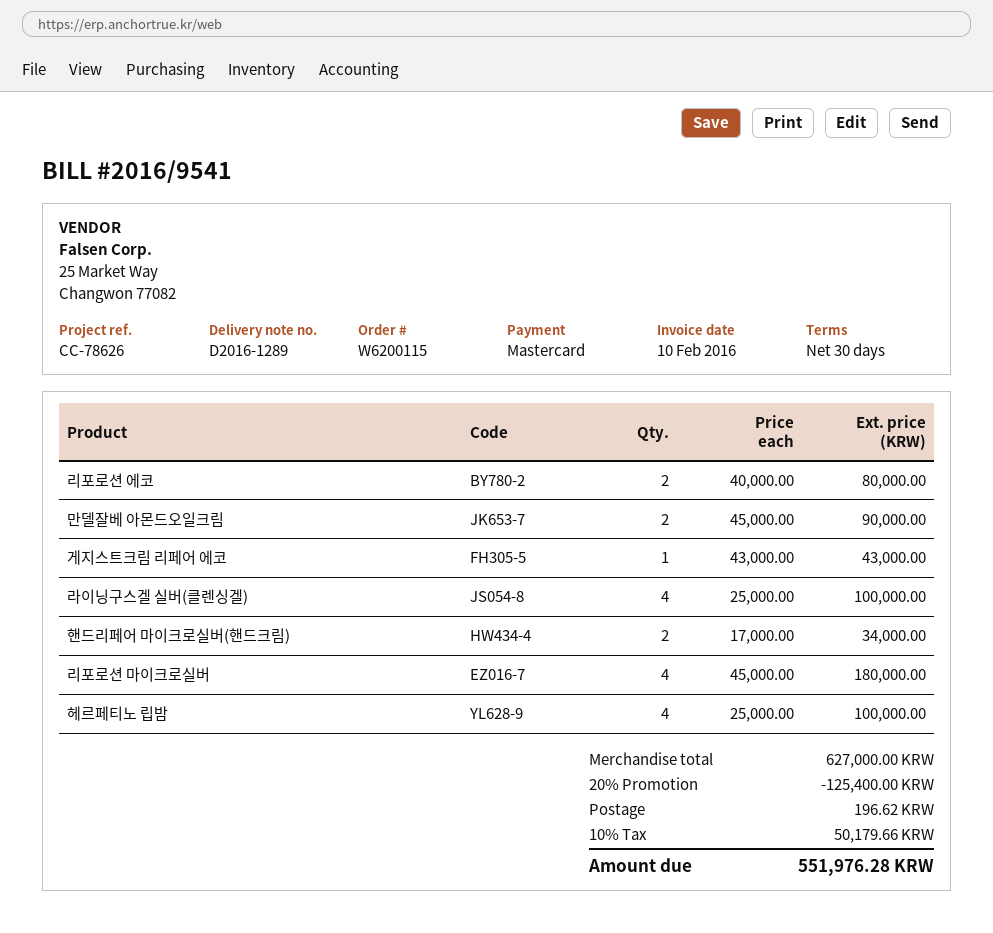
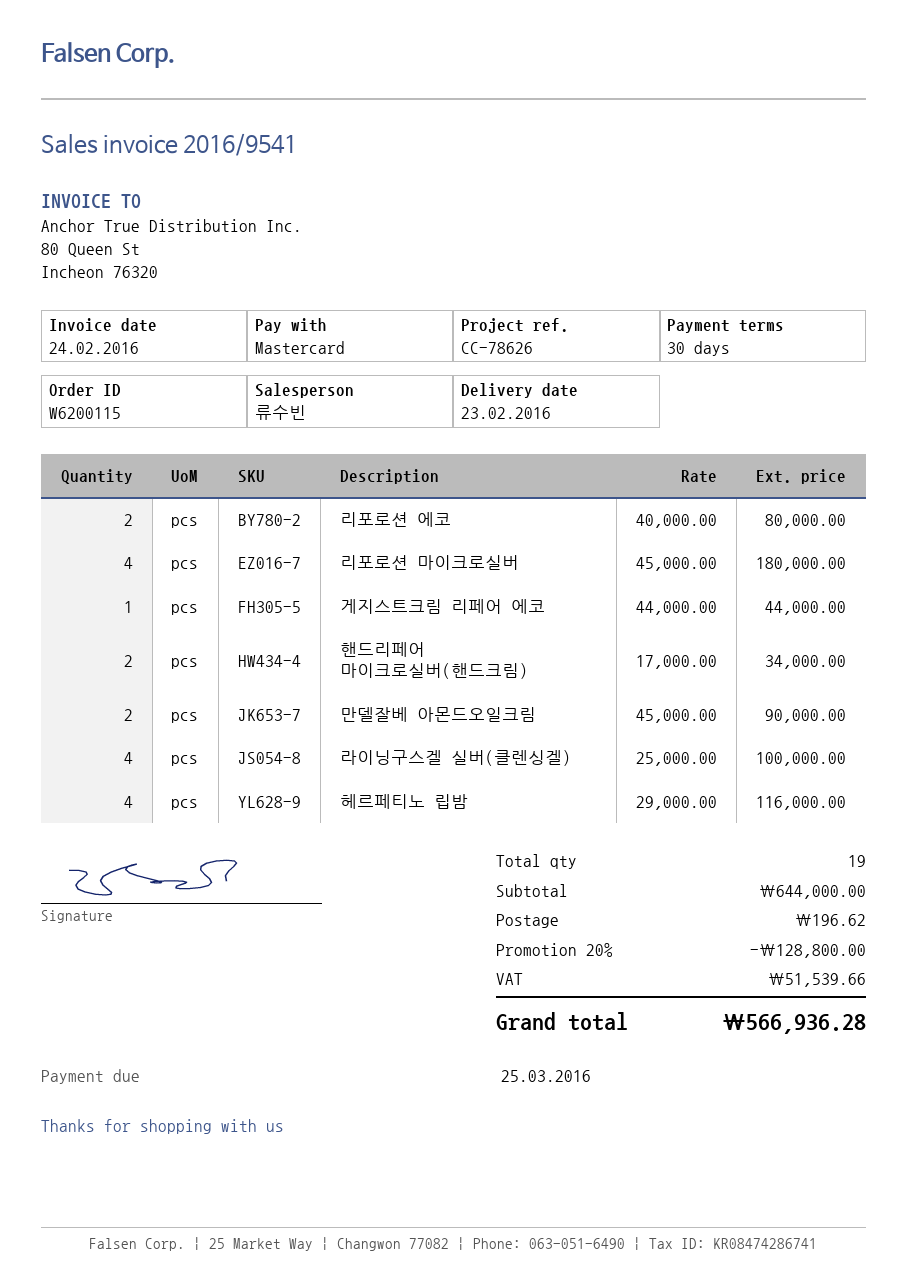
invoice date: 2016-02-10 -> 2016-02-24
게지스트크림 리페어 에코: 1 x 43000.00 = 43000.00 -> 1 x 44000.00 = 44000.00
헤르페티노 립밤: 4 x 25000.00 = 100000.00 -> 4 x 29000.00 = 116000.00
subtotal: 627000.00 -> 644000.00
discount: 20% = 125400.00 -> 20% = 128800.00
tax: 50179.66 -> 51539.66
total: 551976.28 -> 566936.28

